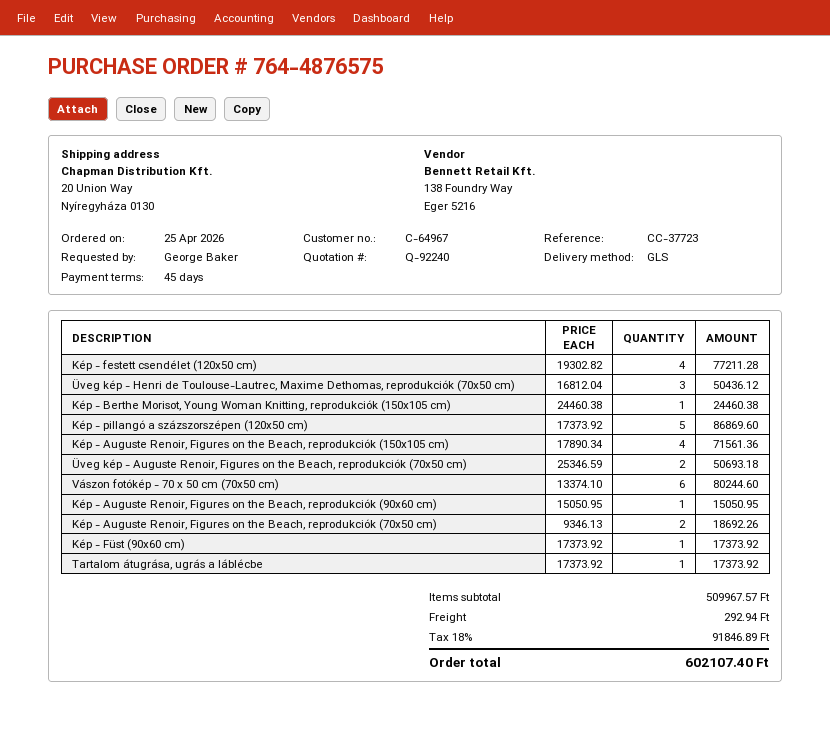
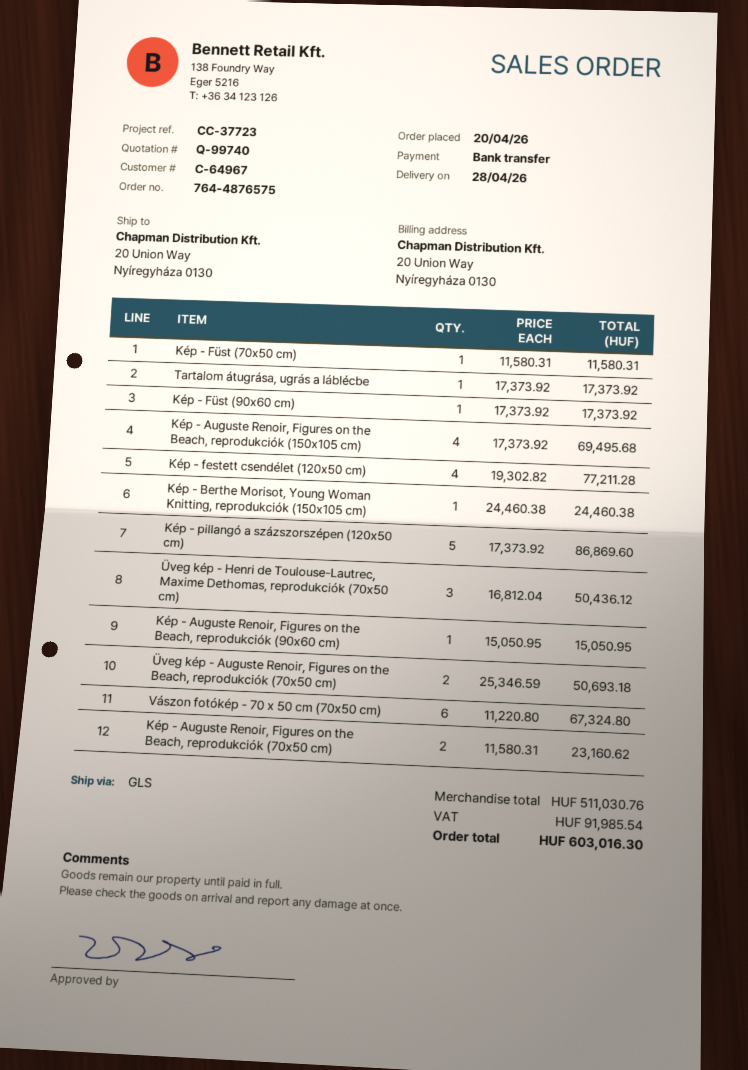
quote number: Q-92240 -> Q-99740
order date: 2026-04-25 -> 2026-04-20
Kép - Auguste Renoir, Figures on the Beach, reprodukciók (150x105 cm): 4 x 17890.34 = 71561.36 -> 4 x 17373.92 = 69495.68
Vászon fotókép - 70 x 50 cm (70x50 cm): 6 x 13374.10 = 80244.60 -> 6 x 11220.80 = 67324.80
Kép - Auguste Renoir, Figures on the Beach, reprodukciók (70x50 cm): 2 x 9346.13 = 18692.26 -> 2 x 11580.31 = 23160.62
Kép - Füst (70x50 cm): none -> 1 x 11580.31 = 11580.31
subtotal: 509967.57 -> 511030.76
shipping: 292.94 -> none
tax: 91846.89 -> 91985.54
total: 602107.40 -> 603016.30

